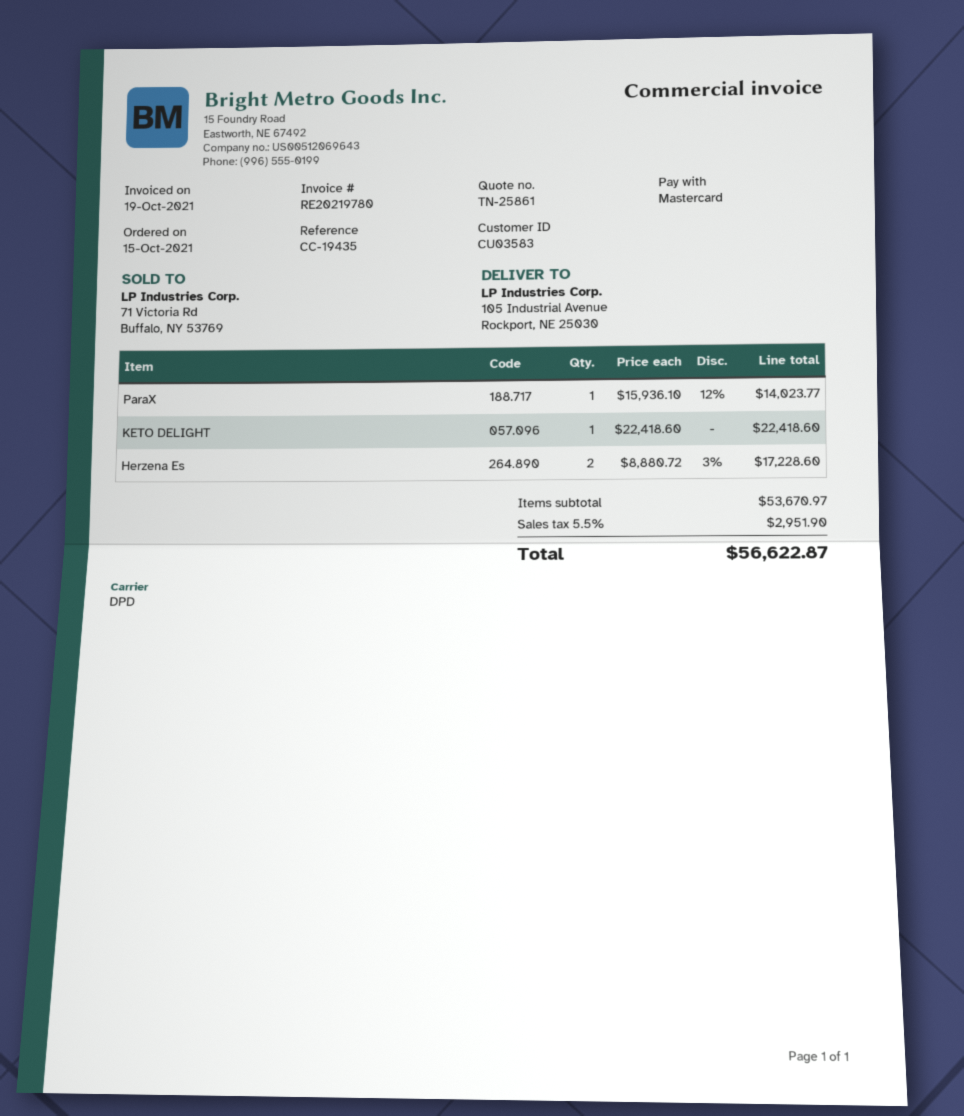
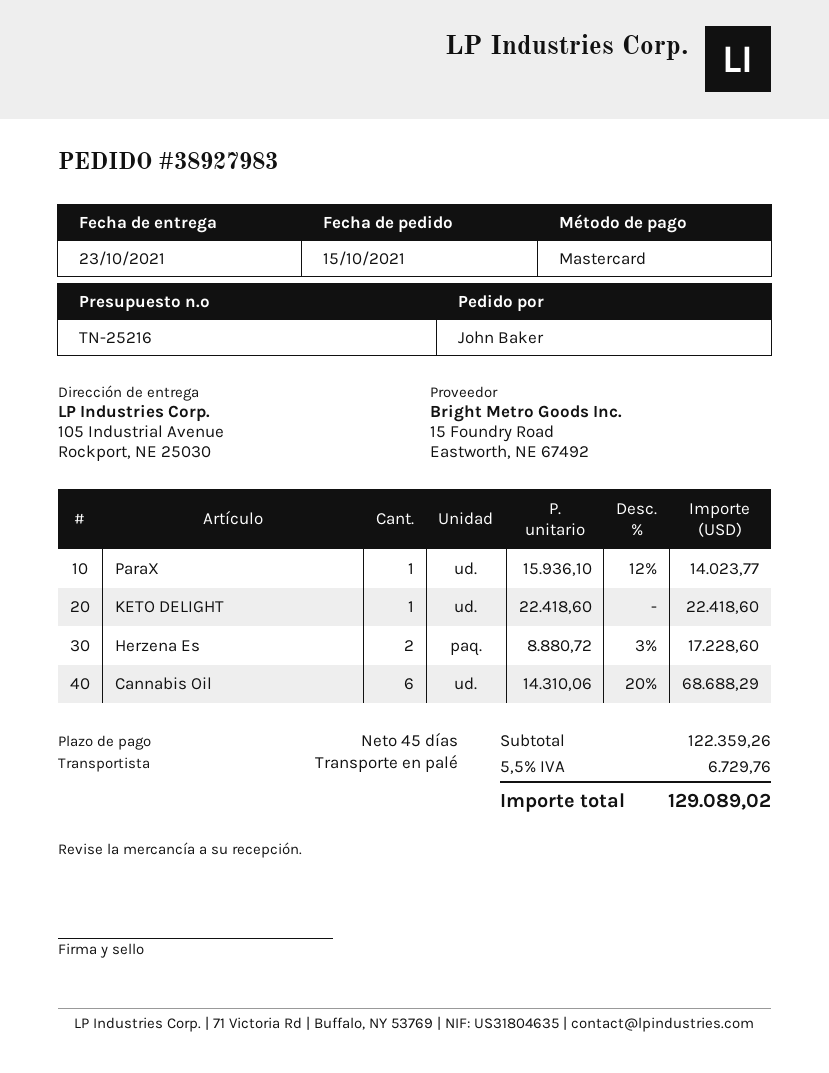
quote number: TN-25861 -> TN-25216
shipping method: DPD -> pallet freight
Cannabis Oil: none -> 6 x 14310.06 - 20% = 68688.29
subtotal: 53670.97 -> 122359.26
tax: 5.5% = 2951.90 -> 5.5% = 6729.76
total: 56622.87 -> 129089.02

